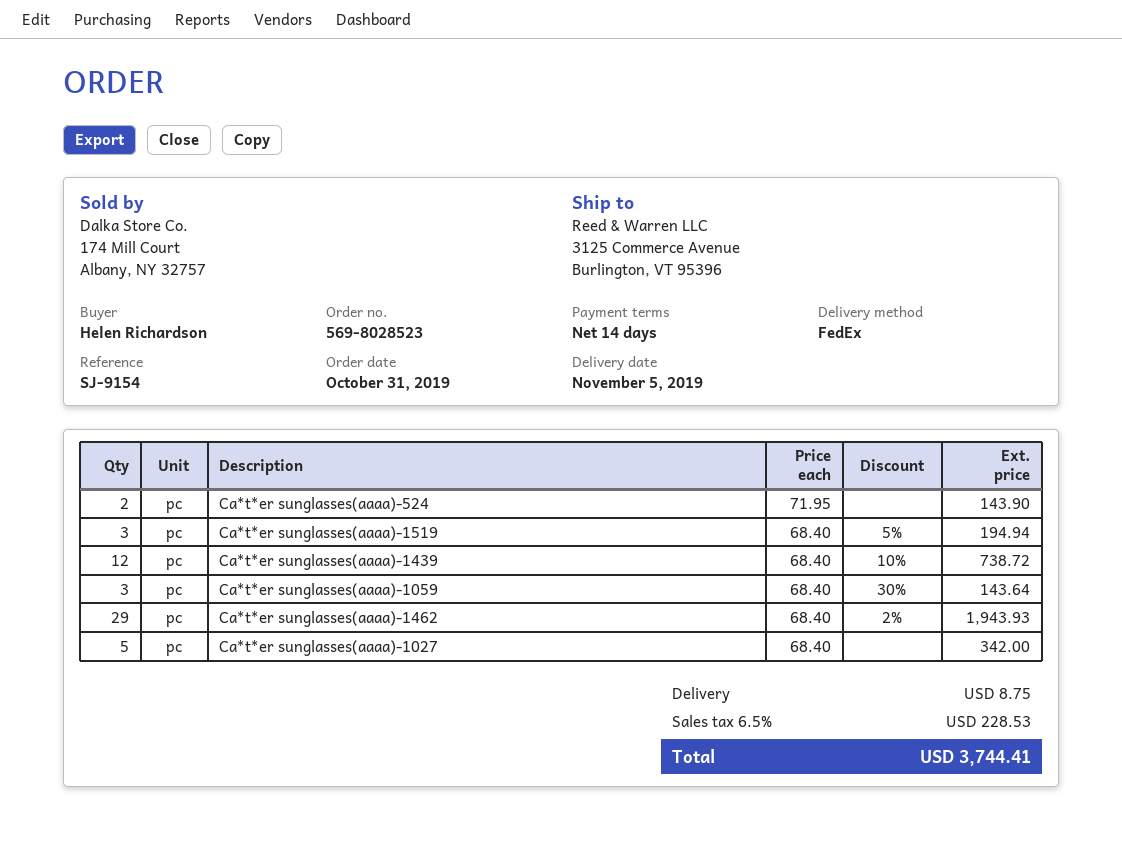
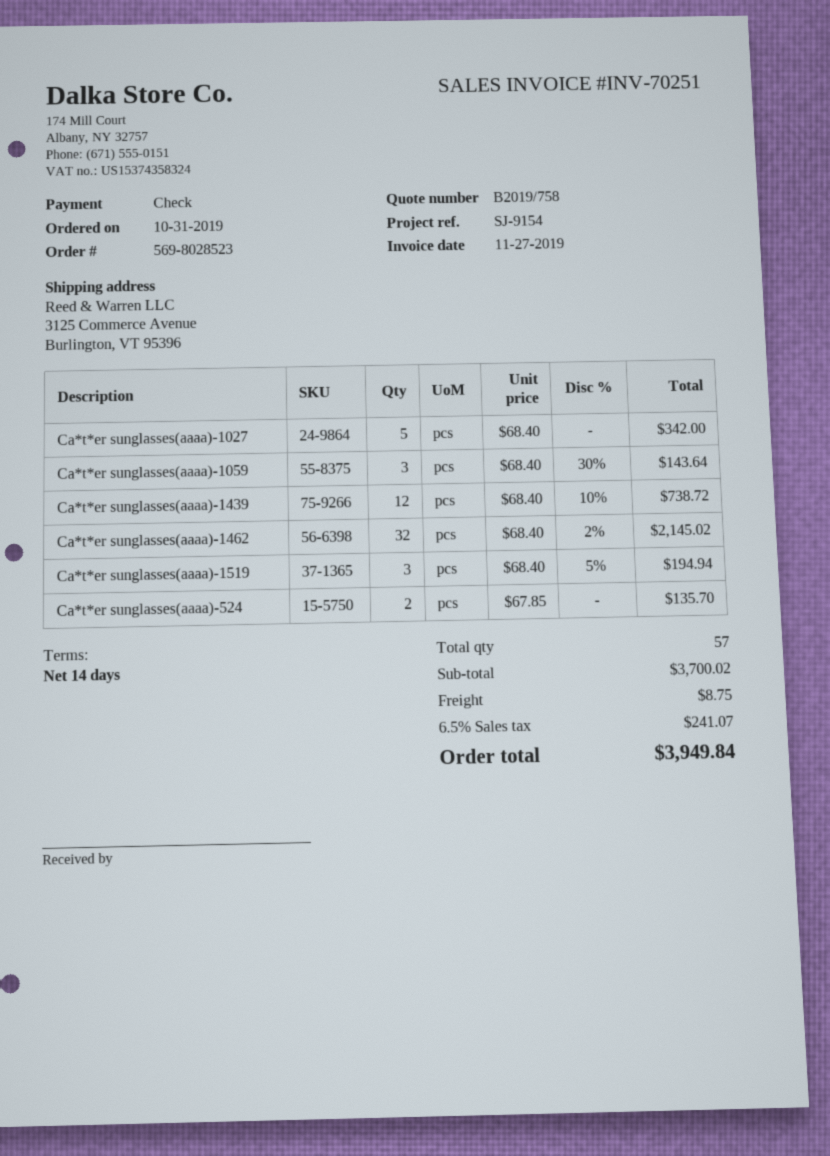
Ca*t*er sunglasses(aaaa)-524: 2 x 71.95 = 143.90 -> 2 x 67.85 = 135.70
Ca*t*er sunglasses(aaaa)-1462: 29 x 68.40 - 2% = 1943.93 -> 32 x 68.40 - 2% = 2145.02
tax: 6.5% = 228.53 -> 6.5% = 241.07
total: 3744.41 -> 3949.84

